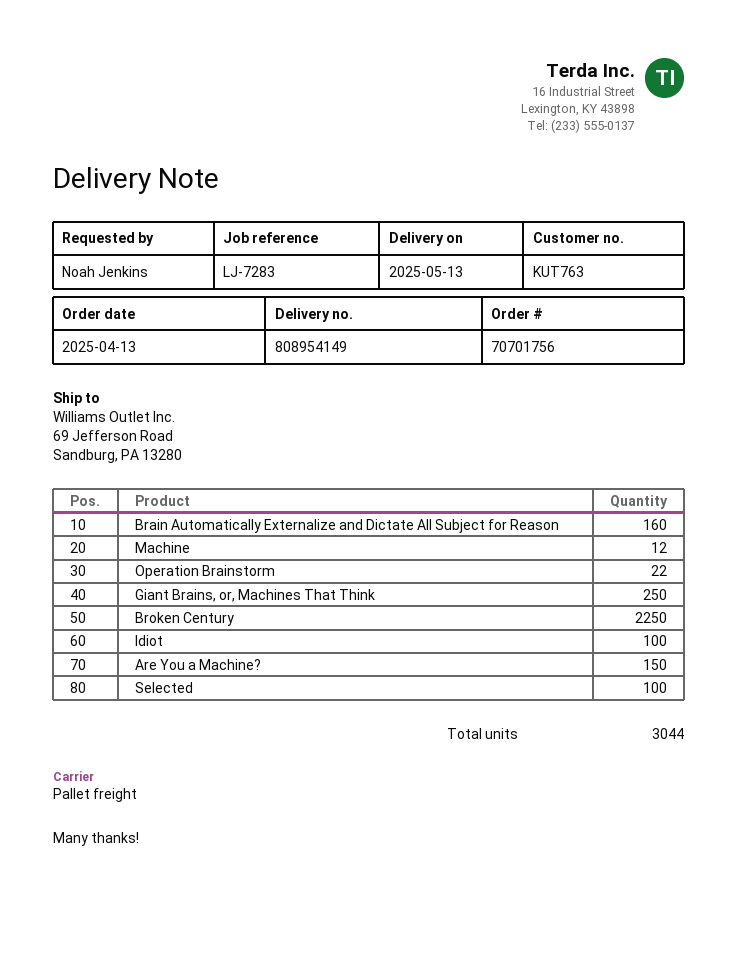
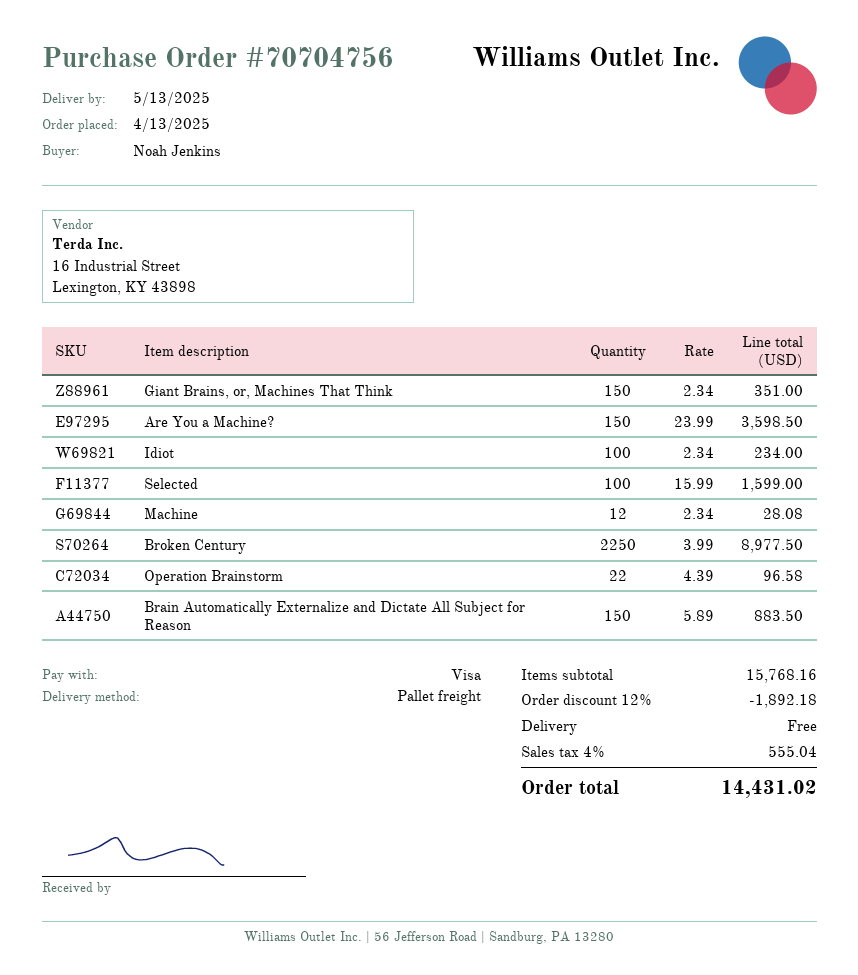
order number: 70701756 -> 70704756
Brain Automatically Externalize and Dictate All Subject for Reason: 160 -> 150
Giant Brains, or, Machines That Think: 250 -> 150

